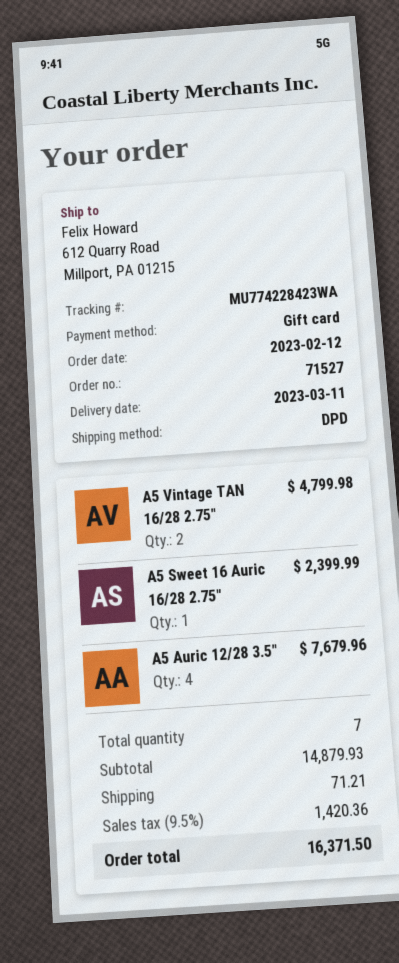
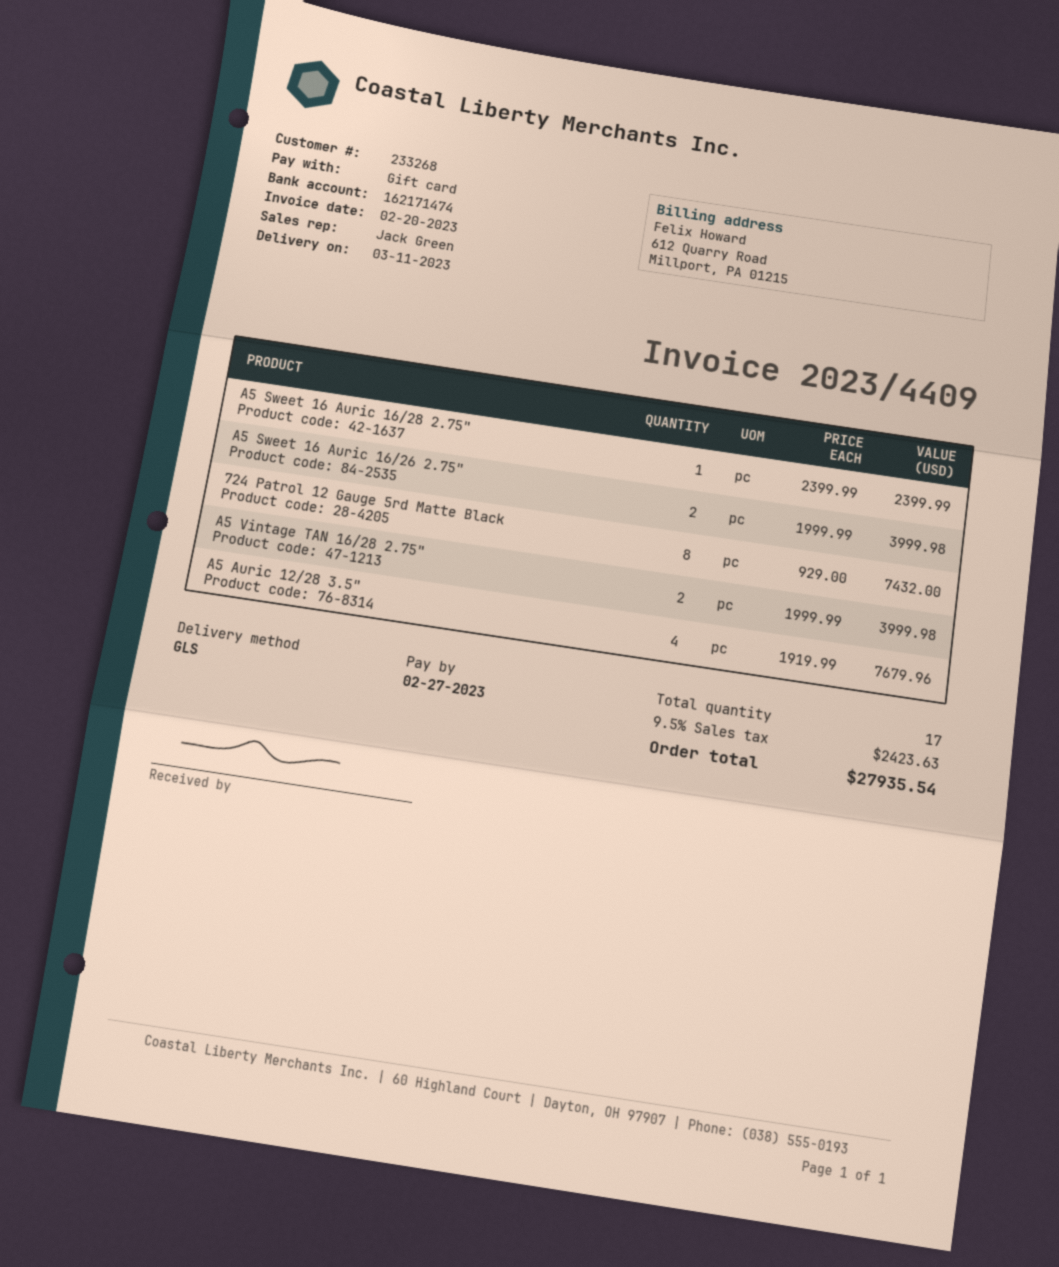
shipping method: DPD -> GLS
A5 Vintage TAN 16/28 2.75": 2 for 4799.98 -> 2 for 3999.98
A5 Sweet 16 Auric 16/26 2.75": none -> 2 for 3999.98
724 Patrol 12 Gauge 5rd Matte Black: none -> 8 for 7432.00
total quantity: 7 -> 17
shipping: 71.21 -> none
tax: 9.5% = 1420.36 -> 9.5% = 2423.63
total: 16371.50 -> 27935.54

